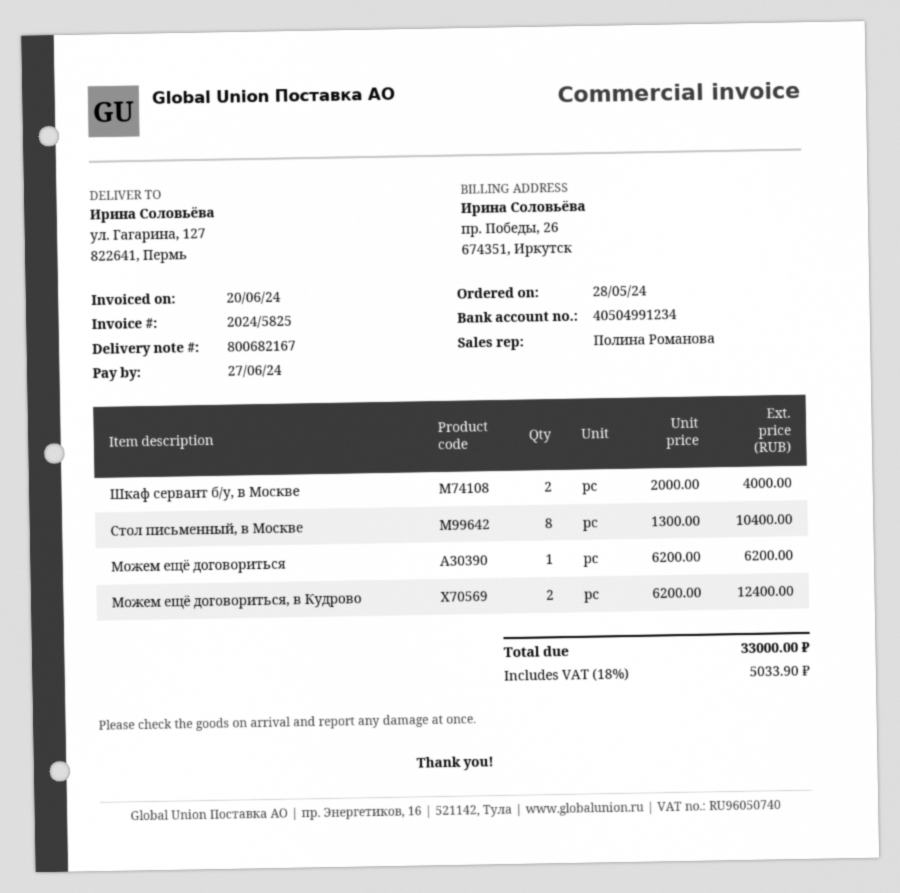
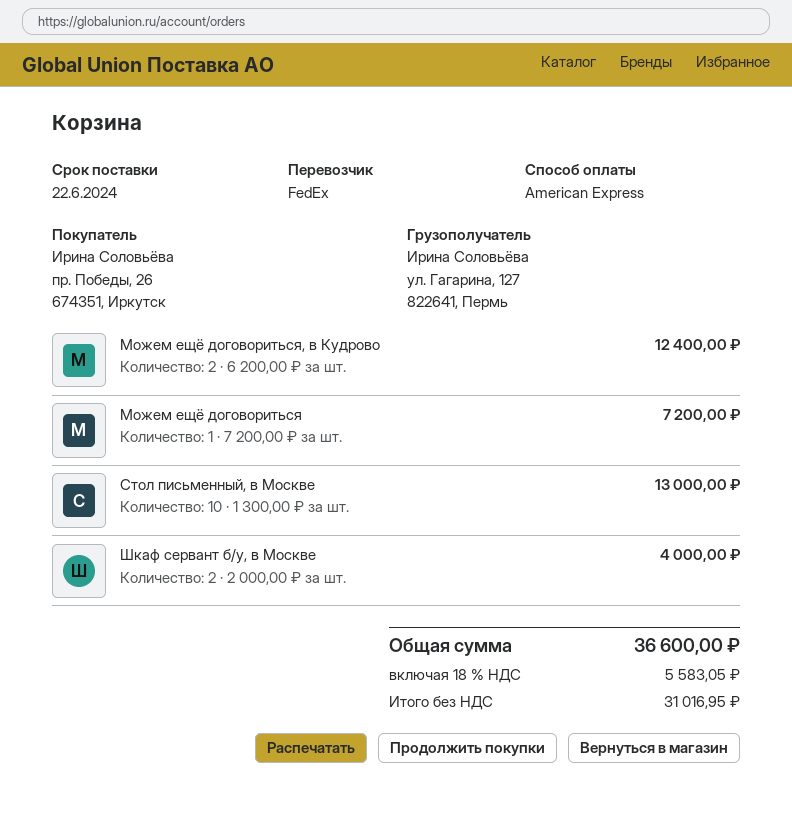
Стол письменный, в Москве: 8 x 1300.00 = 10400.00 -> 10 x 1300.00 = 13000.00
Можем ещё договориться: 1 x 6200.00 = 6200.00 -> 1 x 7200.00 = 7200.00
tax: 18% = 5033.90 -> 18% = 5583.05
total: 33000.00 -> 36600.00

